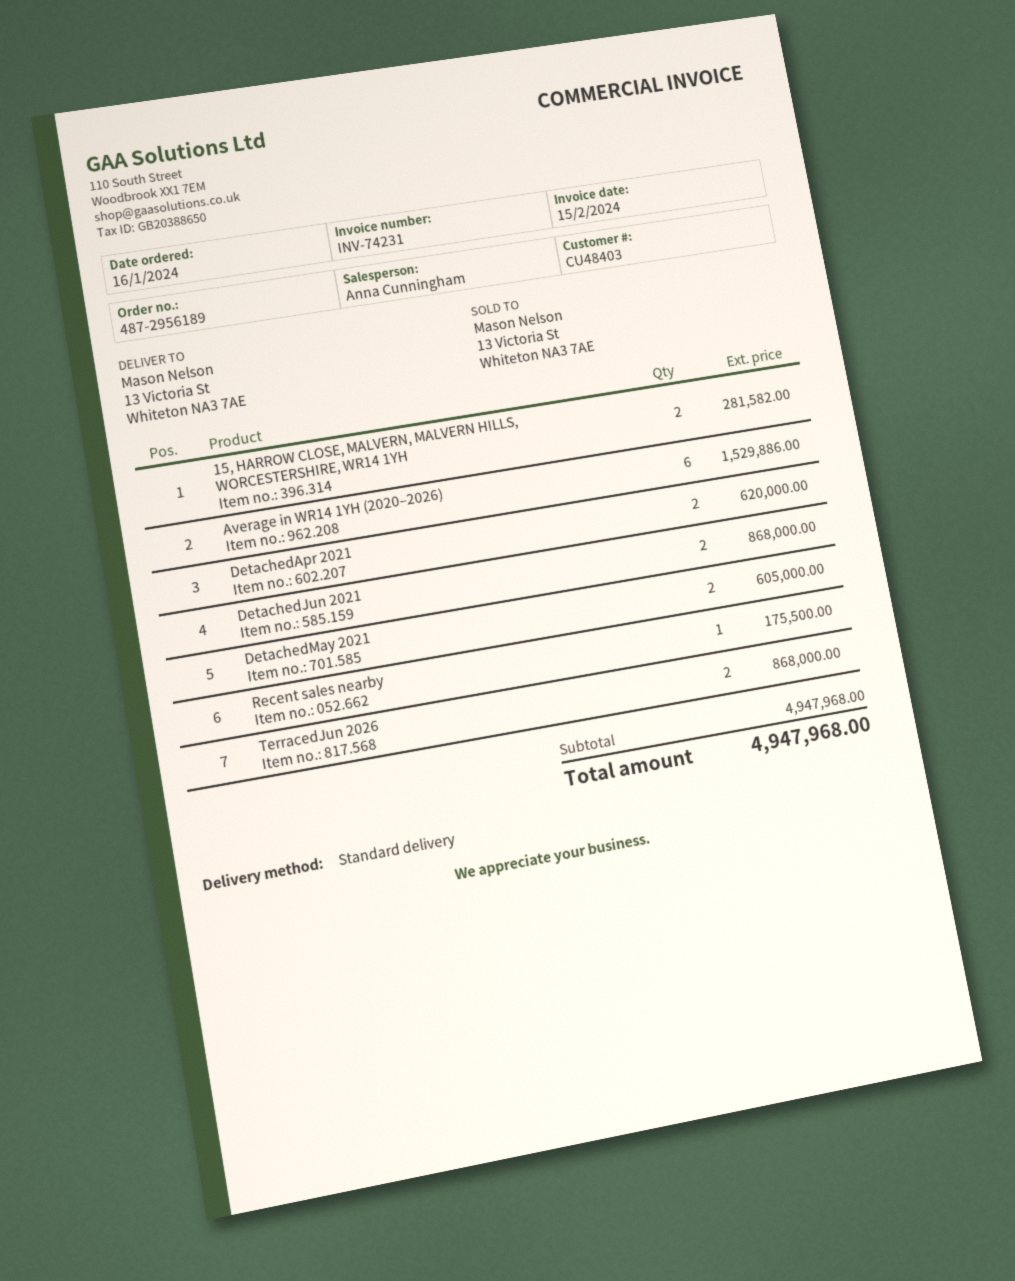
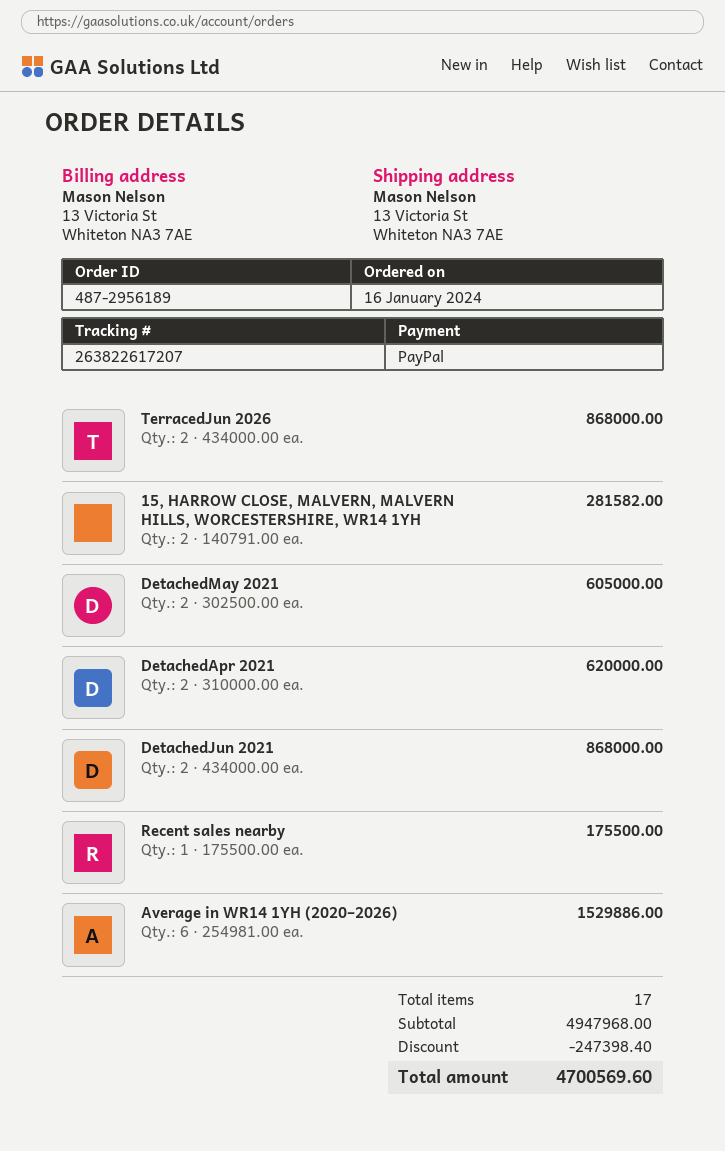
discount: none -> 247398.40
total: 4947968.00 -> 4700569.60

